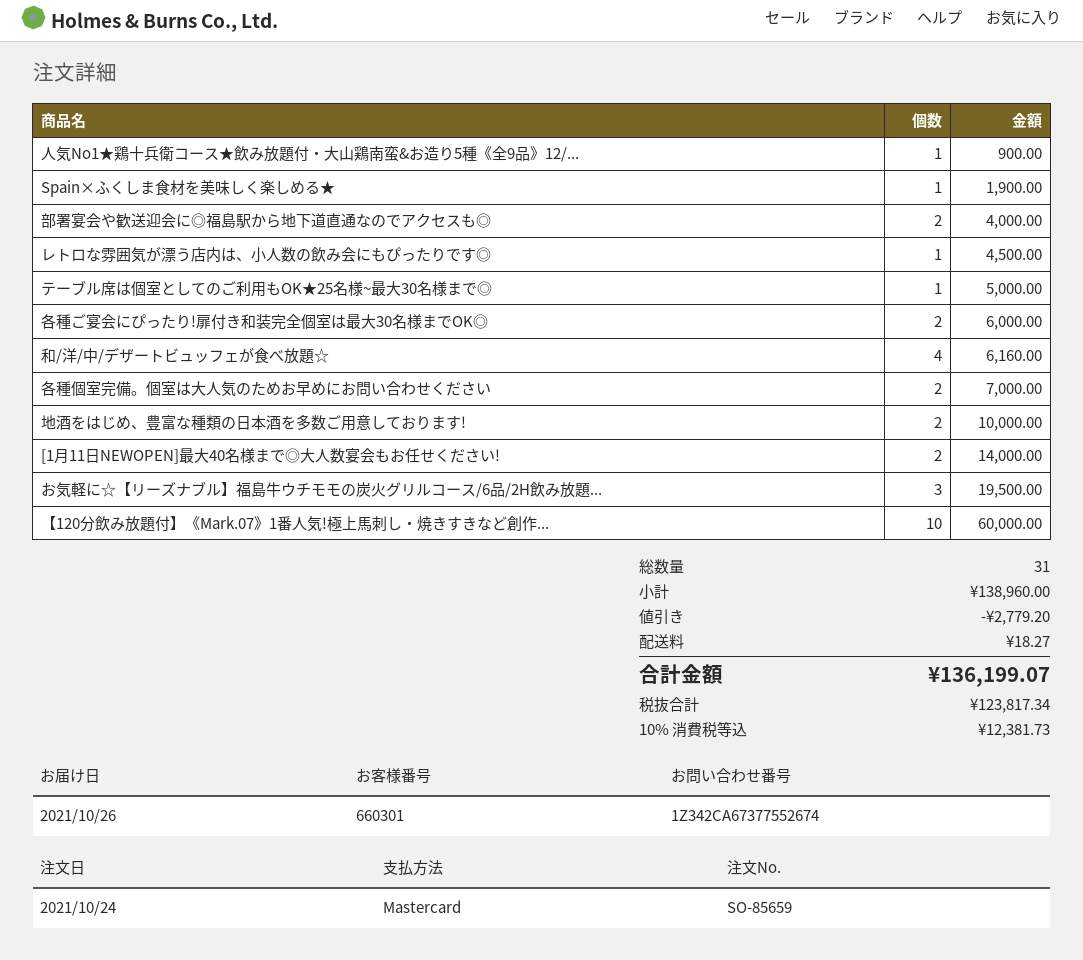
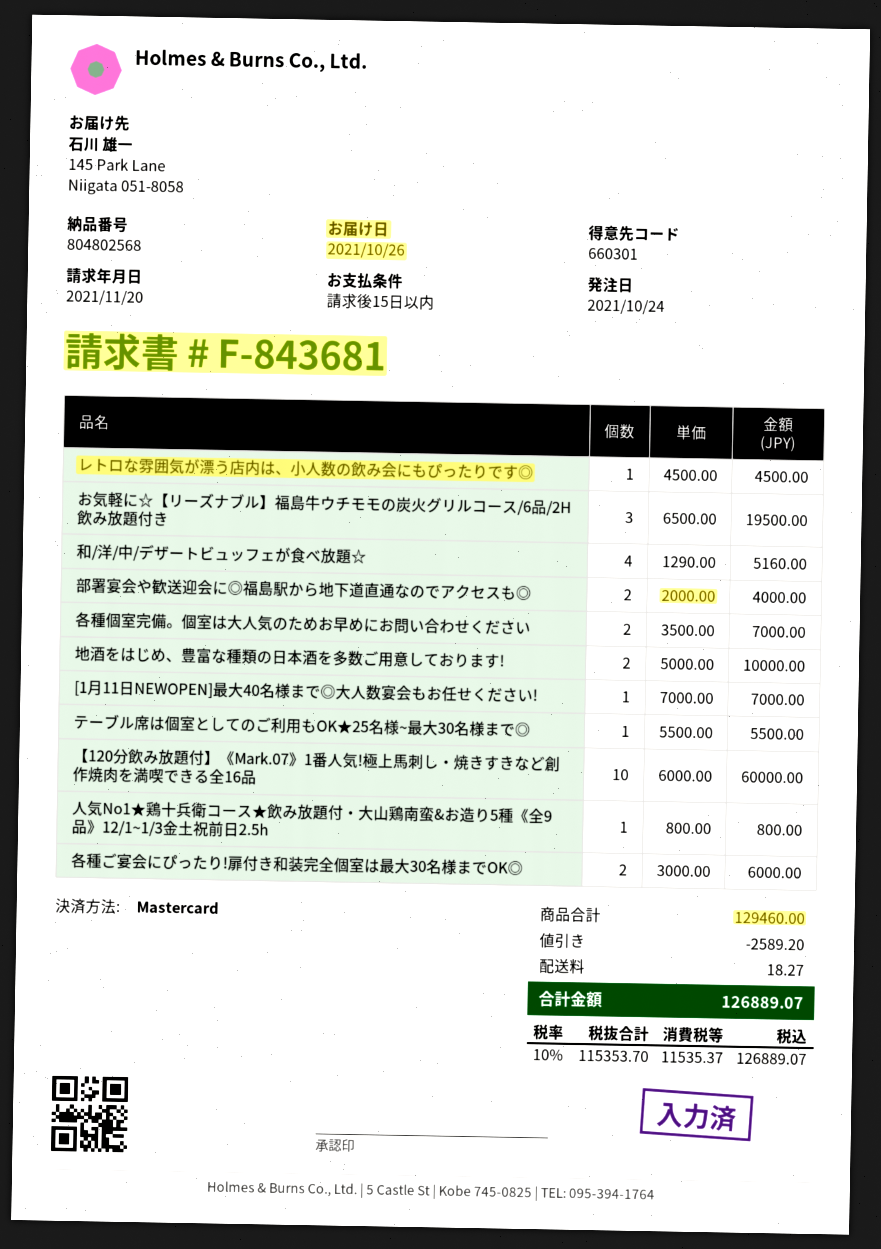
人気No1★鶏十兵衛コース★飲み放題付・大山鶏南蛮&お造り5種《全9品》12/...: 1 for 900.00 -> 1 for 800.00
Spain×ふくしま食材を美味しく楽しめる★: 1 for 1900.00 -> none
テーブル席は個室としてのご利用もOK★25名様~最大30名様まで◎: 1 for 5000.00 -> 1 for 5500.00
和/洋/中/デザートビュッフェが食べ放題☆: 4 for 6160.00 -> 4 for 5160.00
[1月11日NEWOPEN]最大40名様まで◎大人数宴会もお任せください!: 2 for 14000.00 -> 1 for 7000.00
subtotal: 138960.00 -> 129460.00
discount: 2779.20 -> 2589.20
net: 123817.34 -> 115353.70
tax: 10% = 12381.73 -> 10% = 11535.37
total: 136199.07 -> 126889.07

